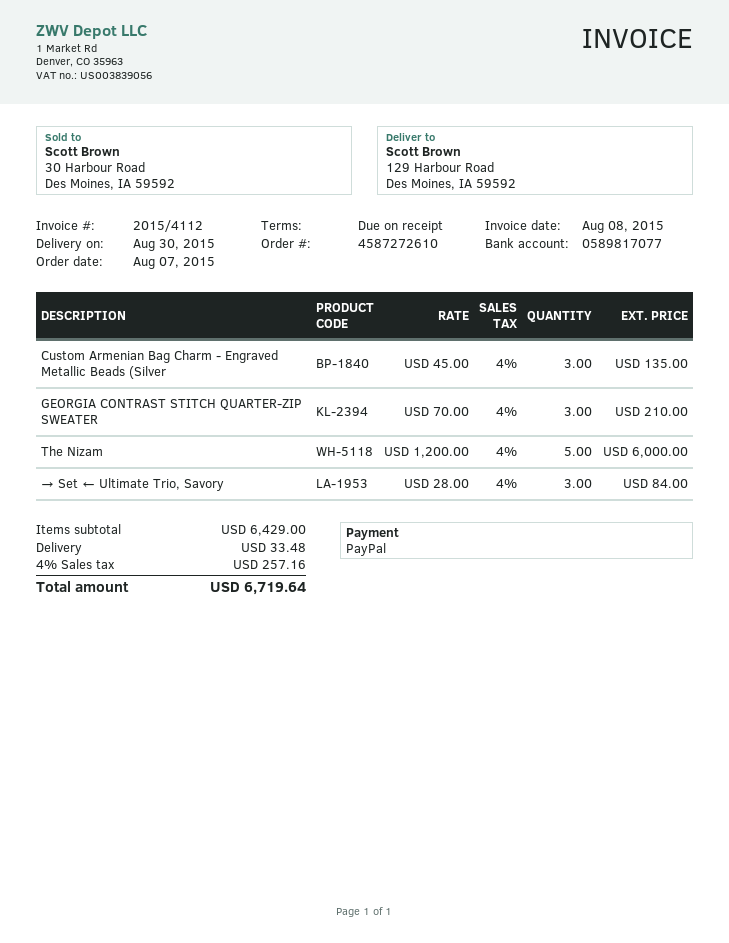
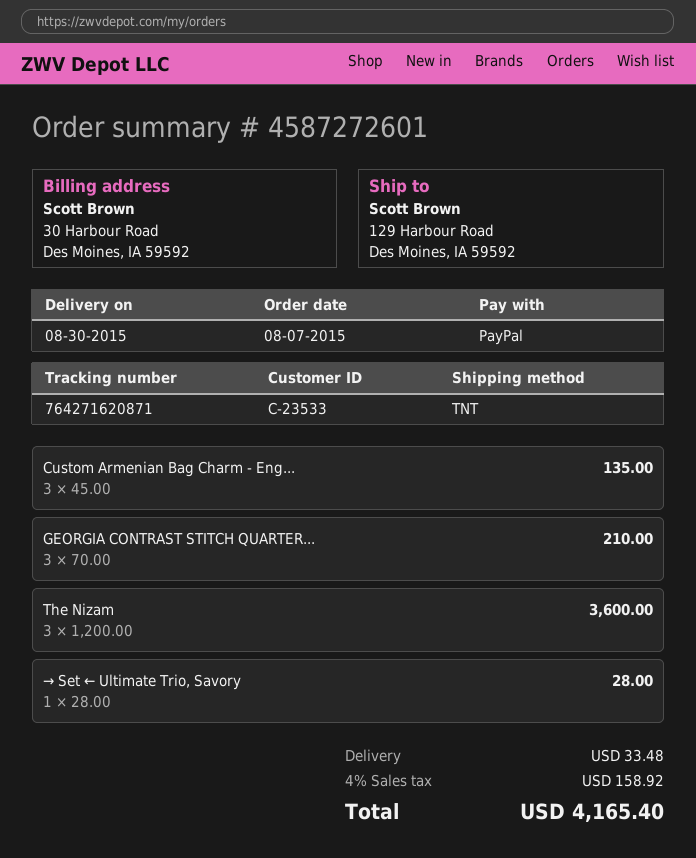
order number: 4587272610 -> 4587272601
The Nizam: 5 x 1200.00 = 6000.00 -> 3 x 1200.00 = 3600.00
→ Set ← Ultimate Trio, Savory: 3 x 28.00 = 84.00 -> 1 x 28.00 = 28.00
tax: 4% = 257.16 -> 4% = 158.92
total: 6719.64 -> 4165.40

